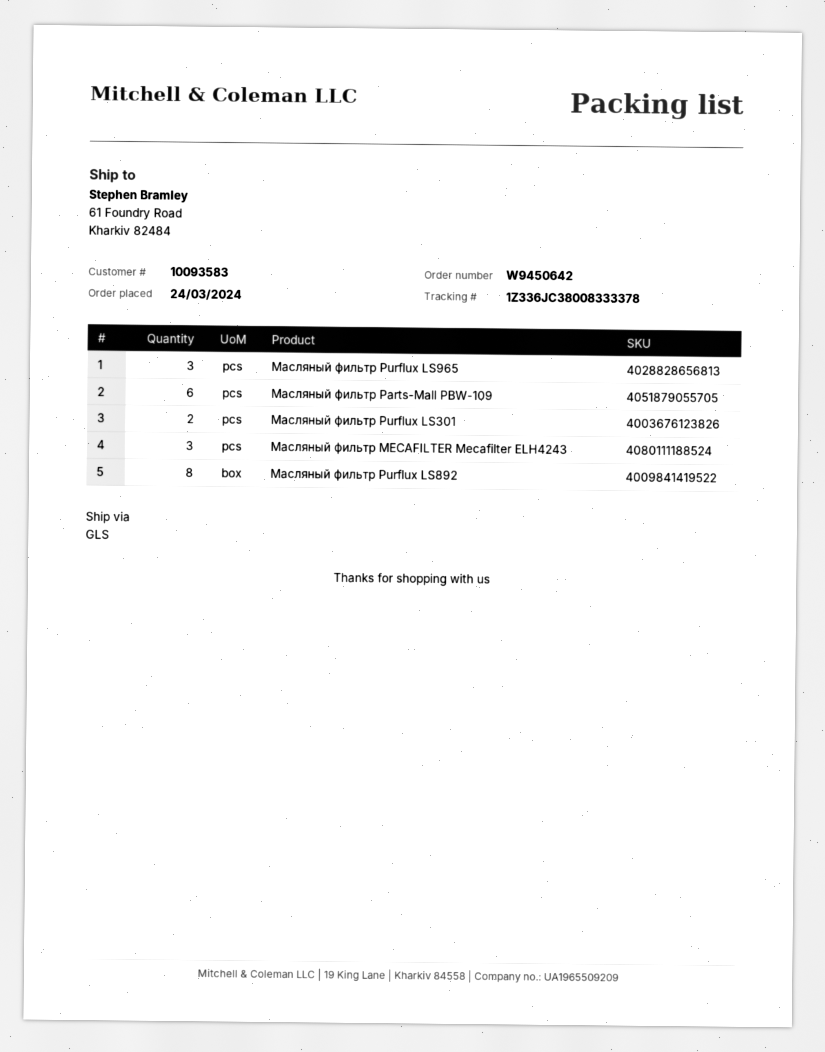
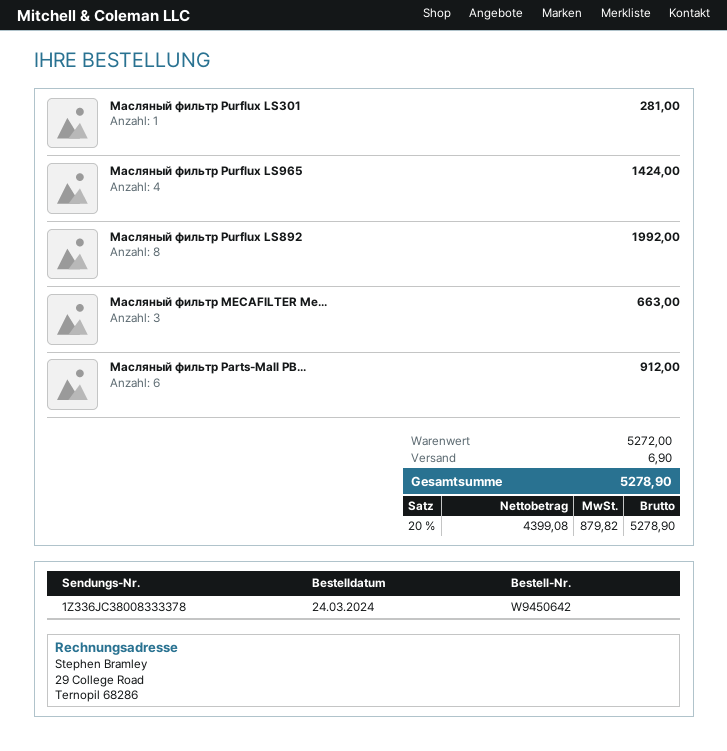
Масляный фильтр Purflux LS965: 3 -> 4
Масляный фильтр Purflux LS301: 2 -> 1

